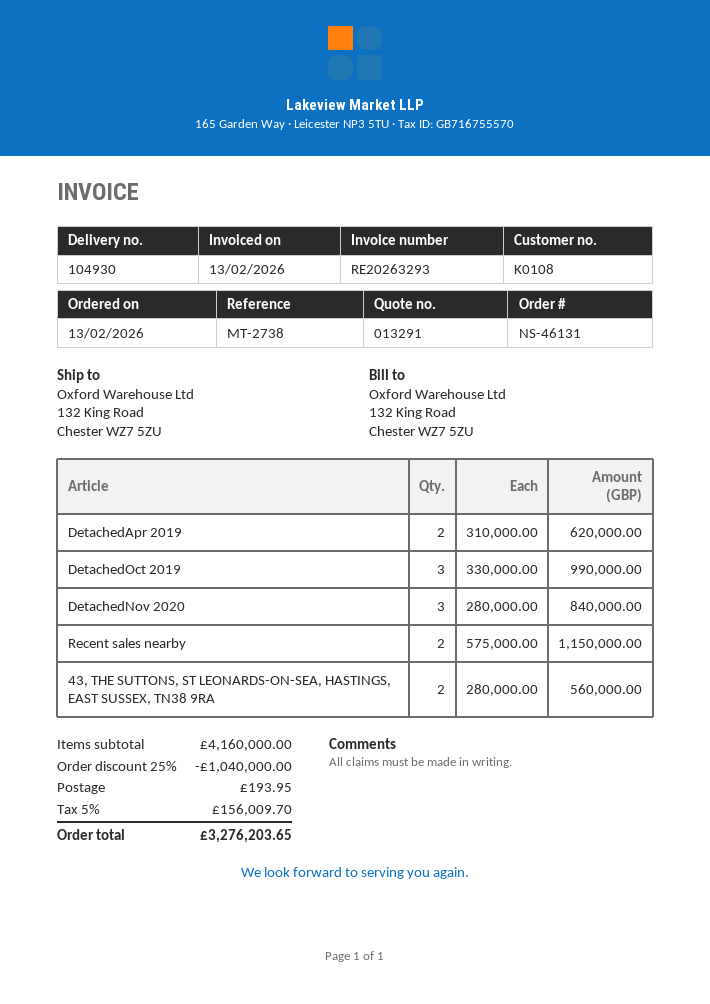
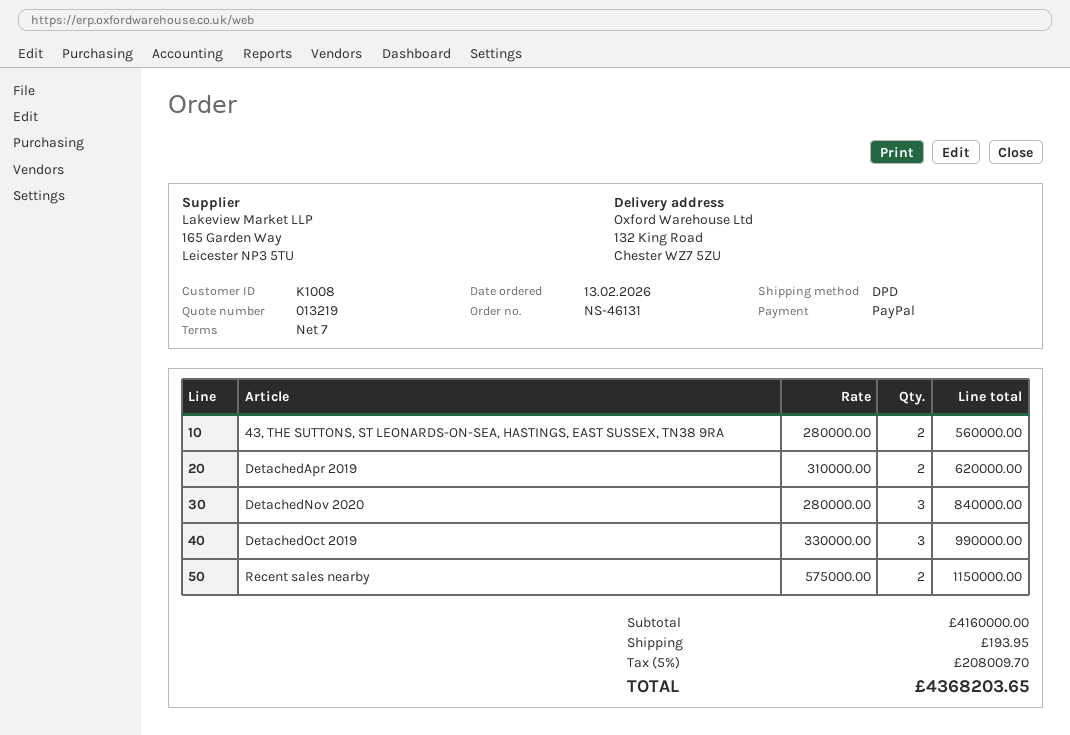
quote number: 013291 -> 013219
customer number: K0108 -> K1008
discount: 25% = 1040000.00 -> none
tax: 5% = 156009.70 -> 5% = 208009.70
total: 3276203.65 -> 4368203.65

